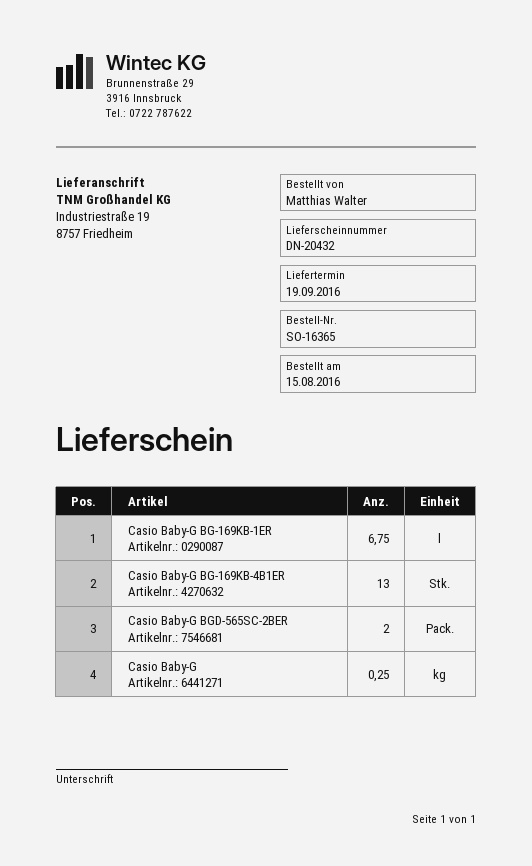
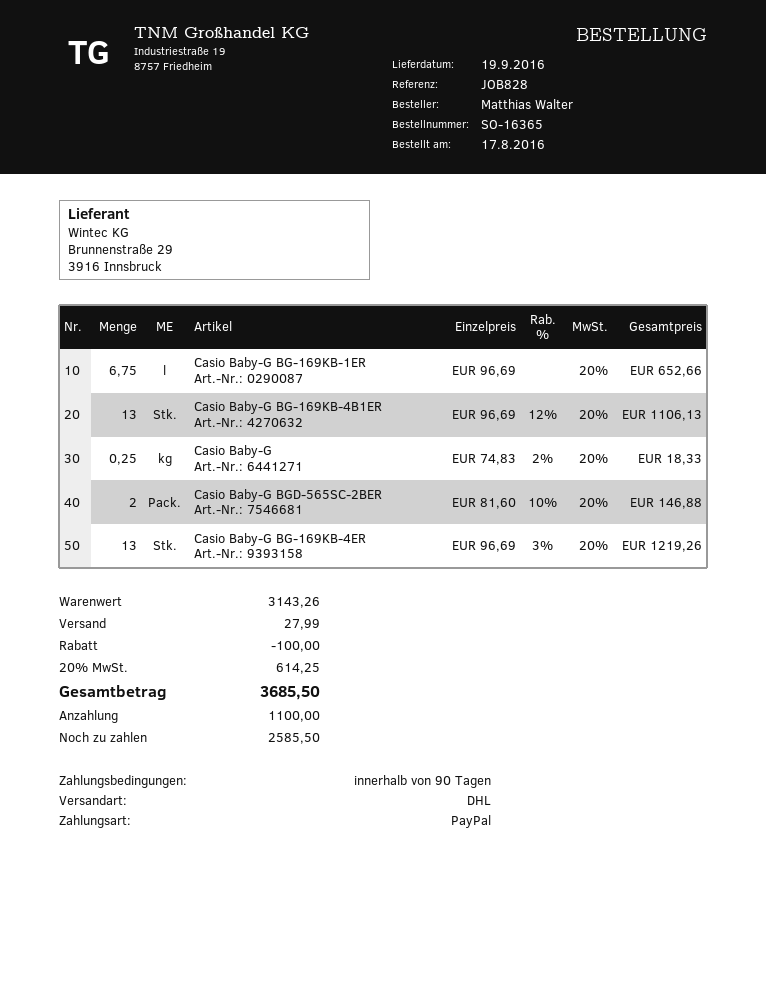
order date: 2016-08-15 -> 2016-08-17
Casio Baby-G BG-169KB-4ER: none -> 13

